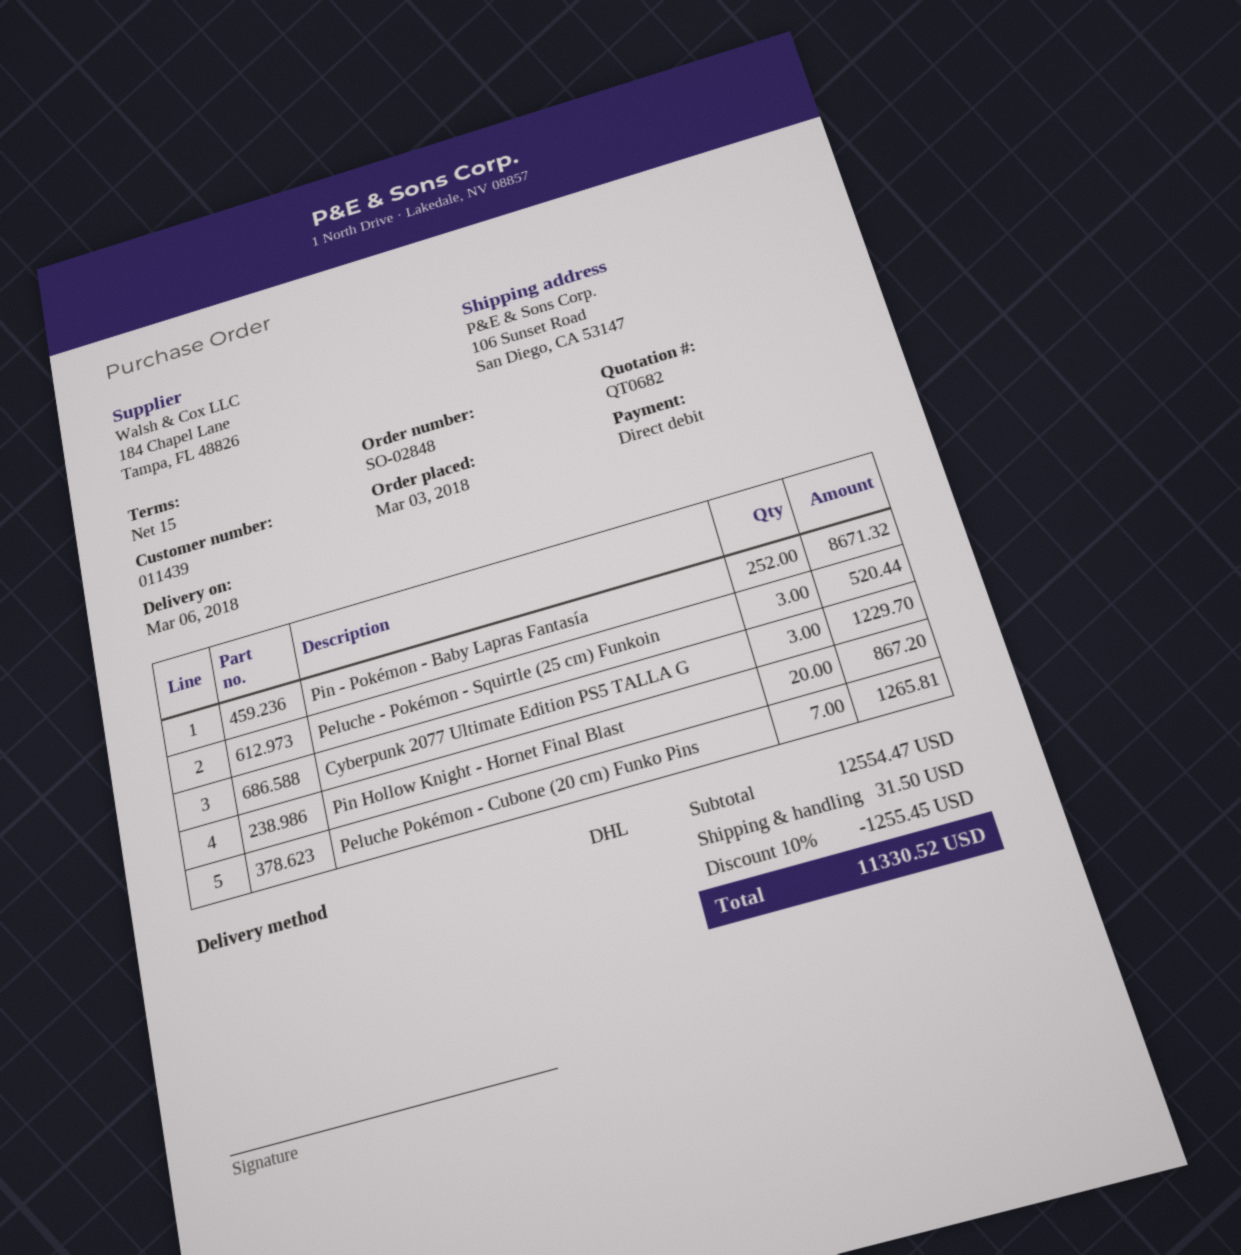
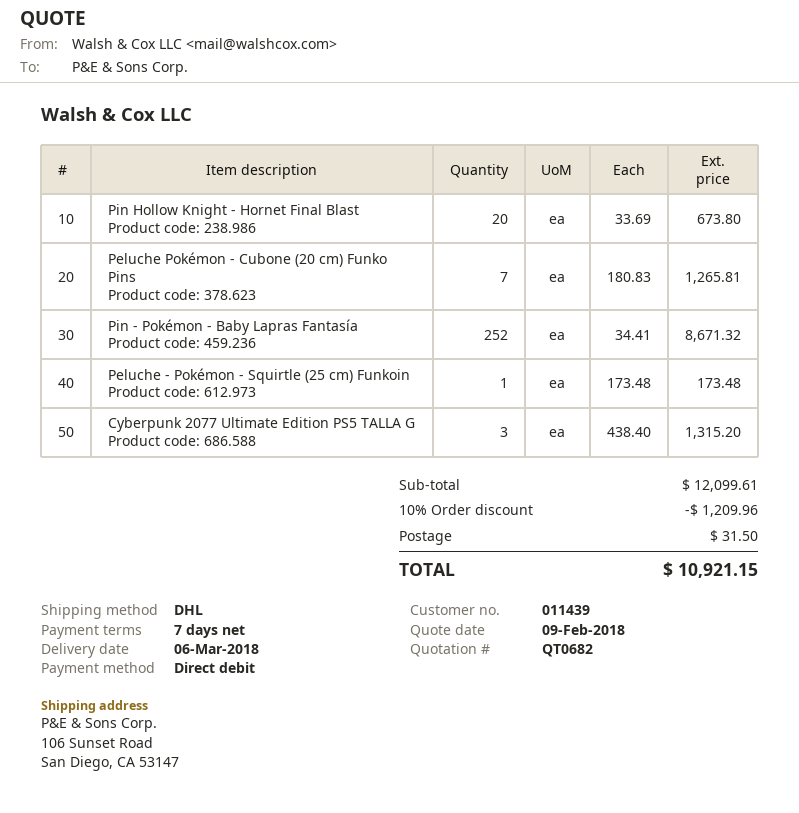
payment terms: 15 days -> 7 days
Peluche - Pokémon - Squirtle (25 cm) Funkoin: 3 for 520.44 -> 1 for 173.48
Cyberpunk 2077 Ultimate Edition PS5 TALLA G: 3 for 1229.70 -> 3 for 1315.20
Pin Hollow Knight - Hornet Final Blast: 20 for 867.20 -> 20 for 673.80
subtotal: 12554.47 -> 12099.61
discount: 10% = 1255.45 -> 10% = 1209.96
total: 11330.52 -> 10921.15

